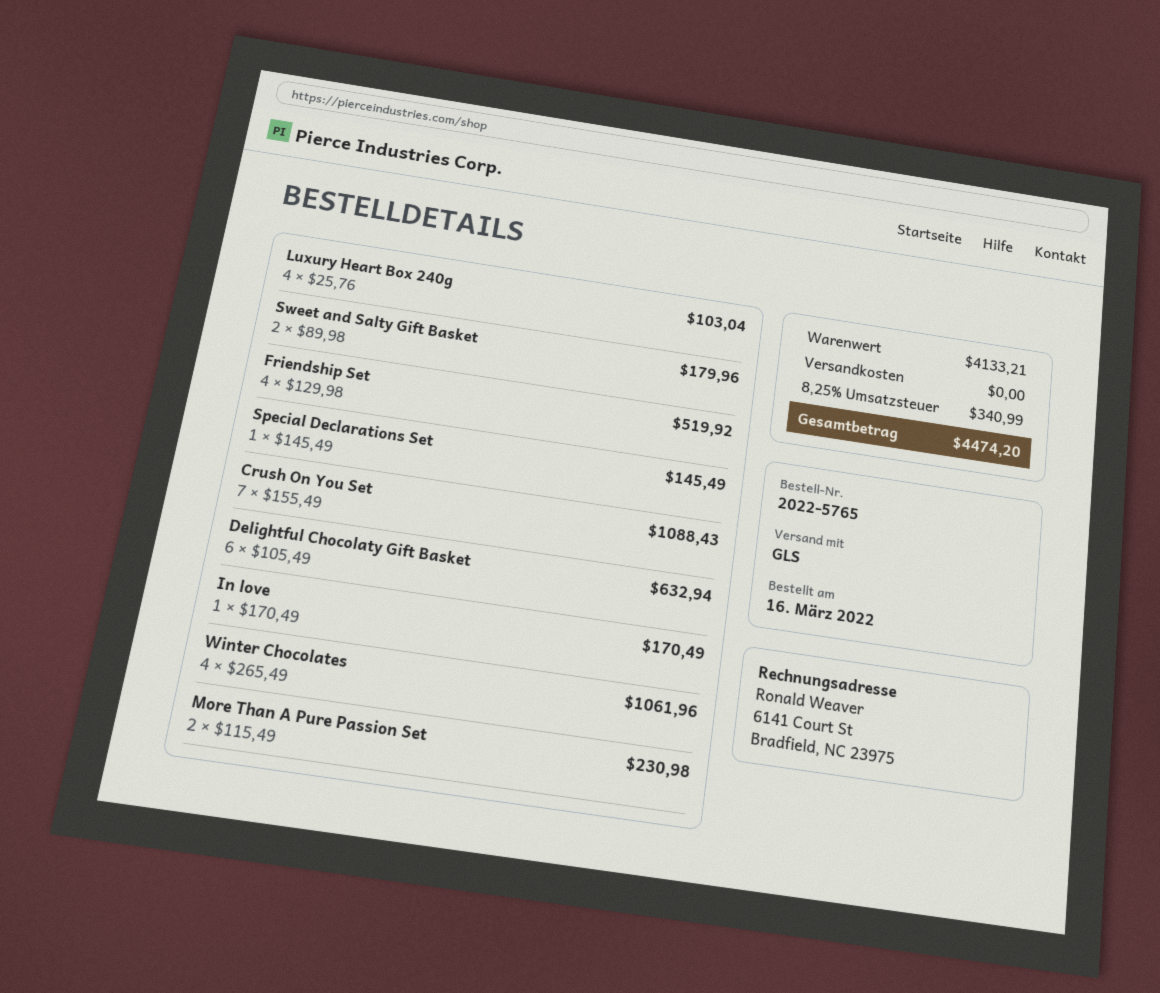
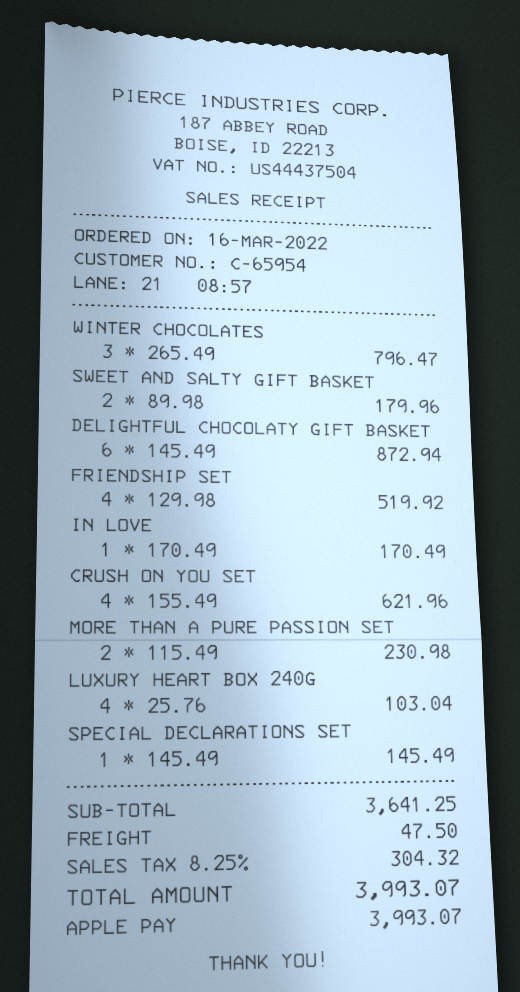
Crush On You Set: 7 x 155.49 = 1088.43 -> 4 x 155.49 = 621.96
Delightful Chocolaty Gift Basket: 6 x 105.49 = 632.94 -> 6 x 145.49 = 872.94
Winter Chocolates: 4 x 265.49 = 1061.96 -> 3 x 265.49 = 796.47
subtotal: 4133.21 -> 3641.25
shipping: 0.00 -> 47.50
tax: 8.25% = 340.99 -> 8.25% = 304.32
total: 4474.20 -> 3993.07

